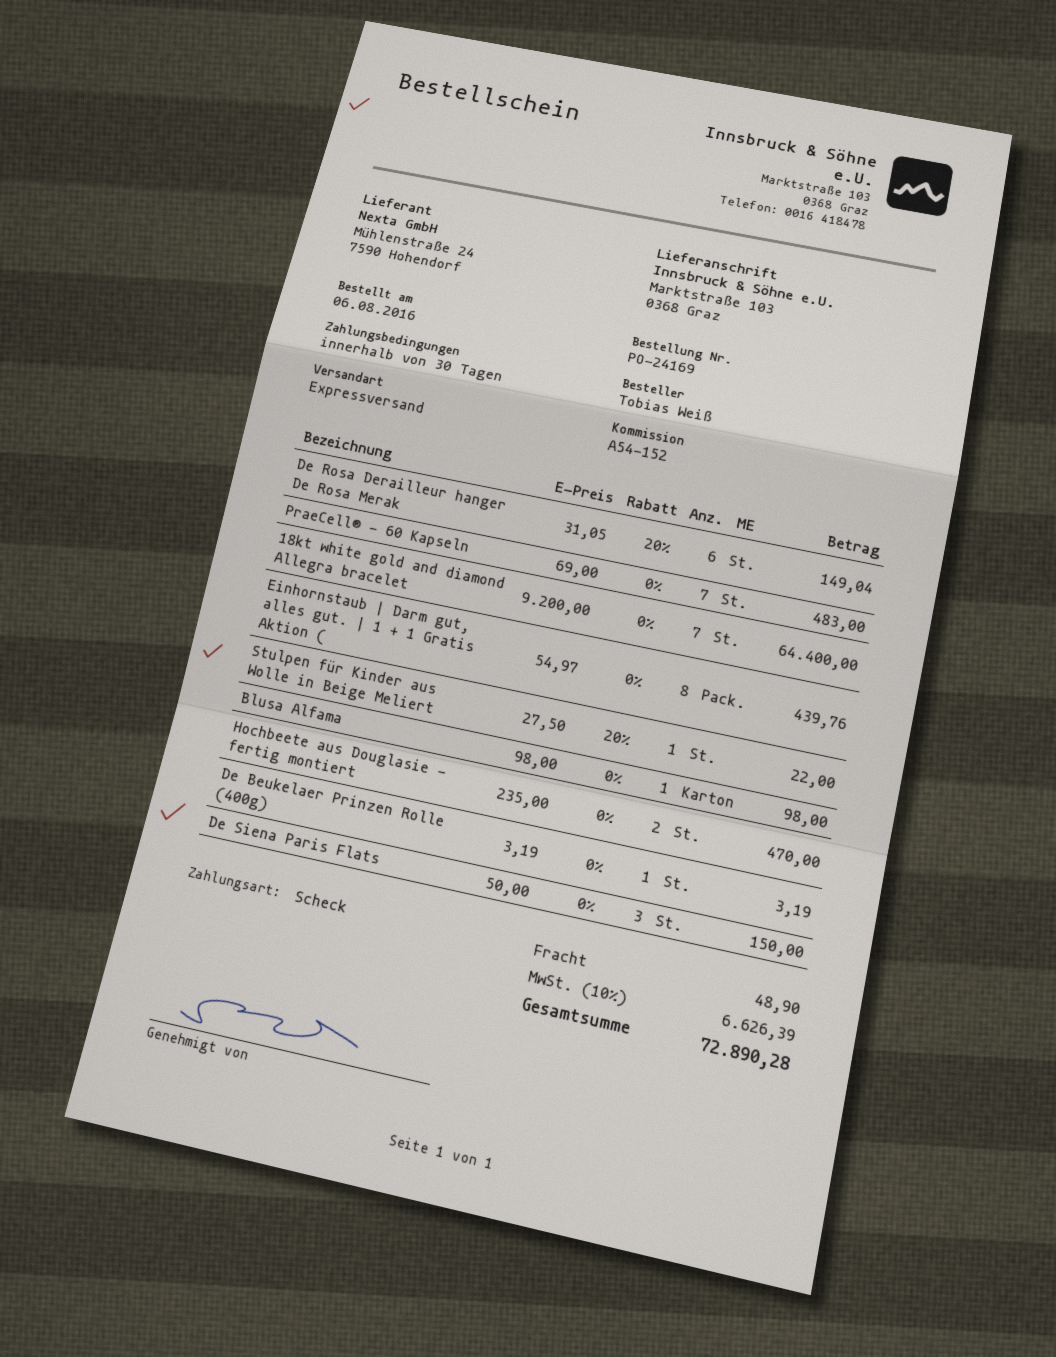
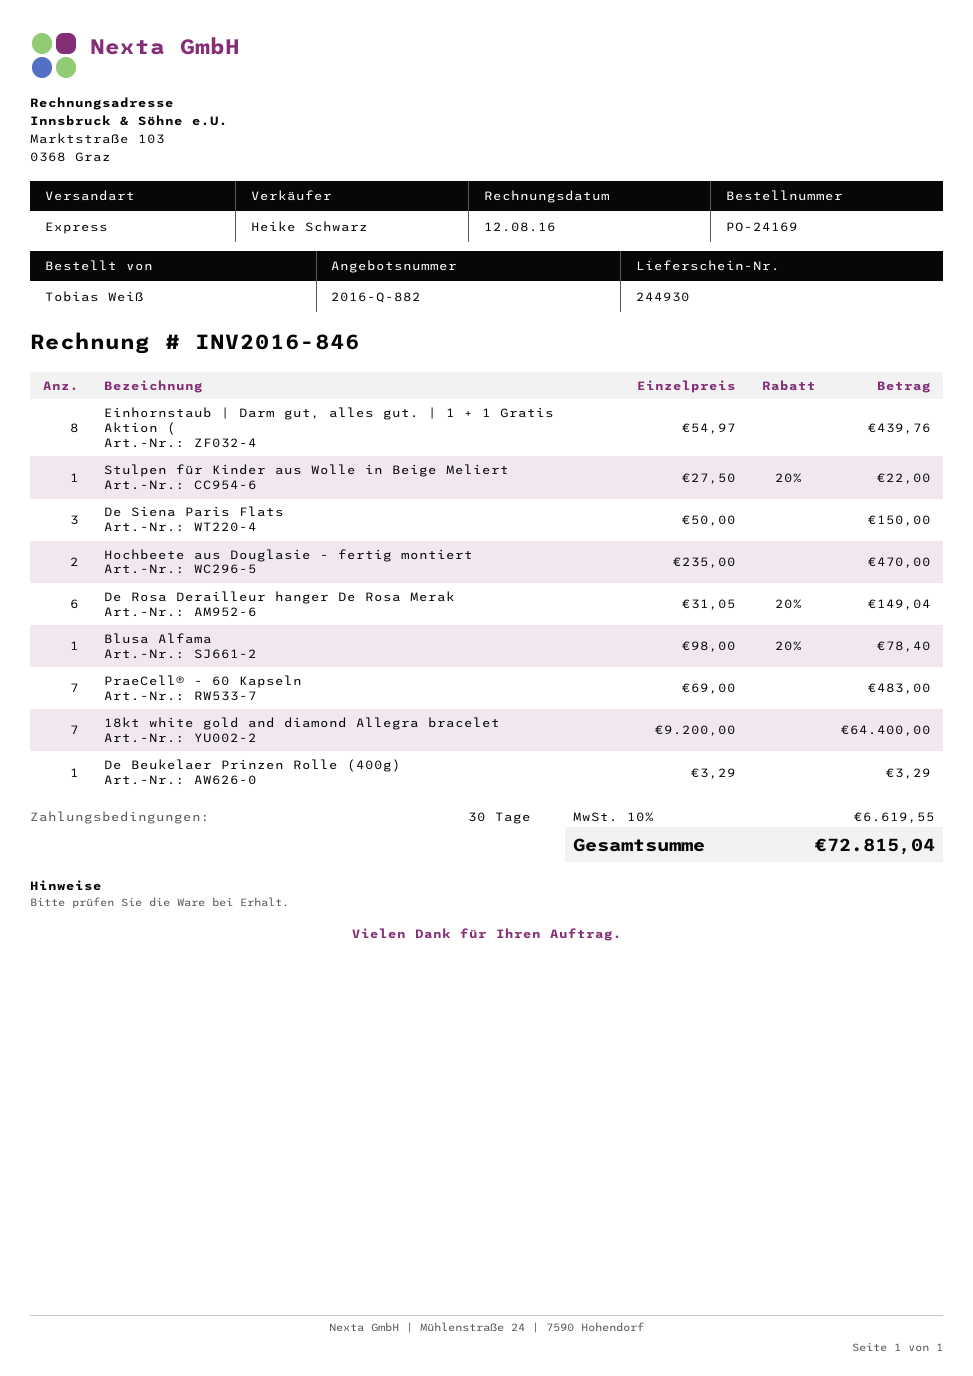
Blusa Alfama: 1 x 98.00 = 98.00 -> 1 x 98.00 - 20% = 78.40
De Beukelaer Prinzen Rolle (400g): 1 x 3.19 = 3.19 -> 1 x 3.29 = 3.29
shipping: 48.90 -> none
tax: 10% = 6626.39 -> 10% = 6619.55
total: 72890.28 -> 72815.04

